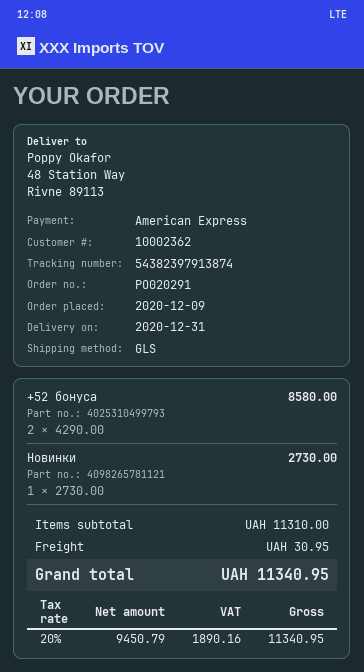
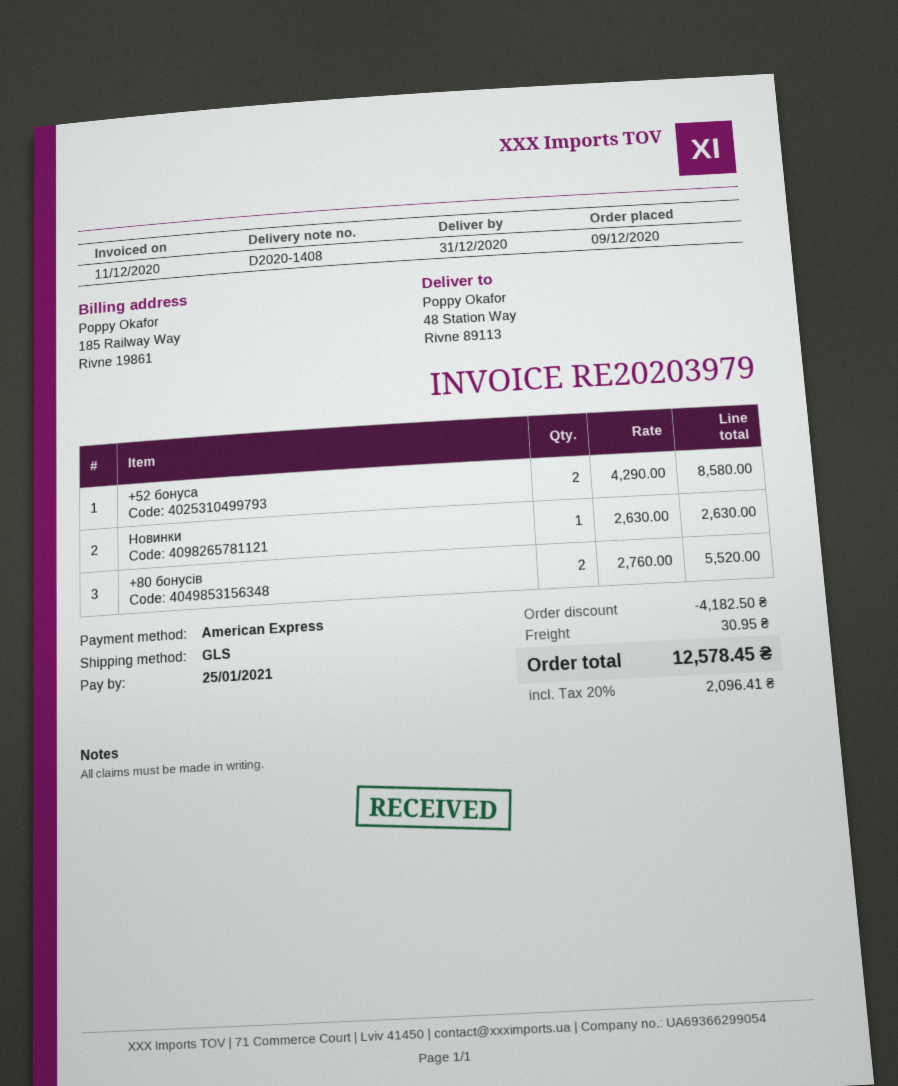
Новинки: 1 x 2730.00 = 2730.00 -> 1 x 2630.00 = 2630.00
+80 бонусів: none -> 2 x 2760.00 = 5520.00
discount: none -> 4182.50
tax: 20% = 1890.16 -> 20% = 2096.41
total: 11340.95 -> 12578.45

